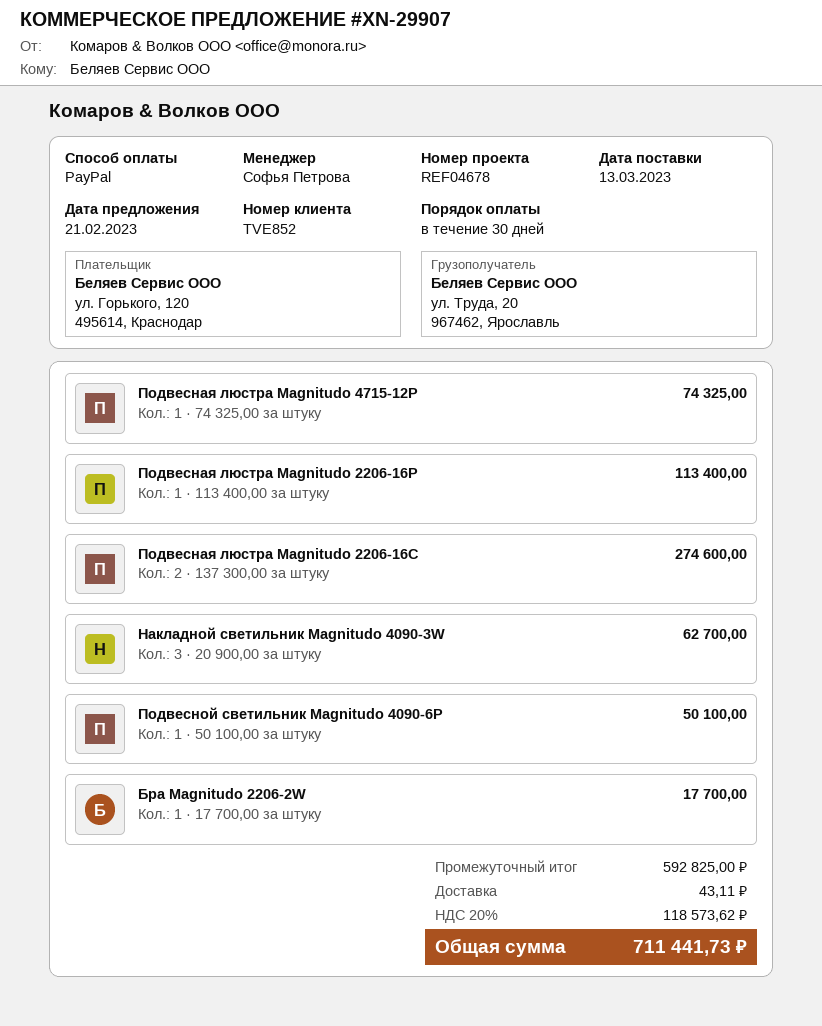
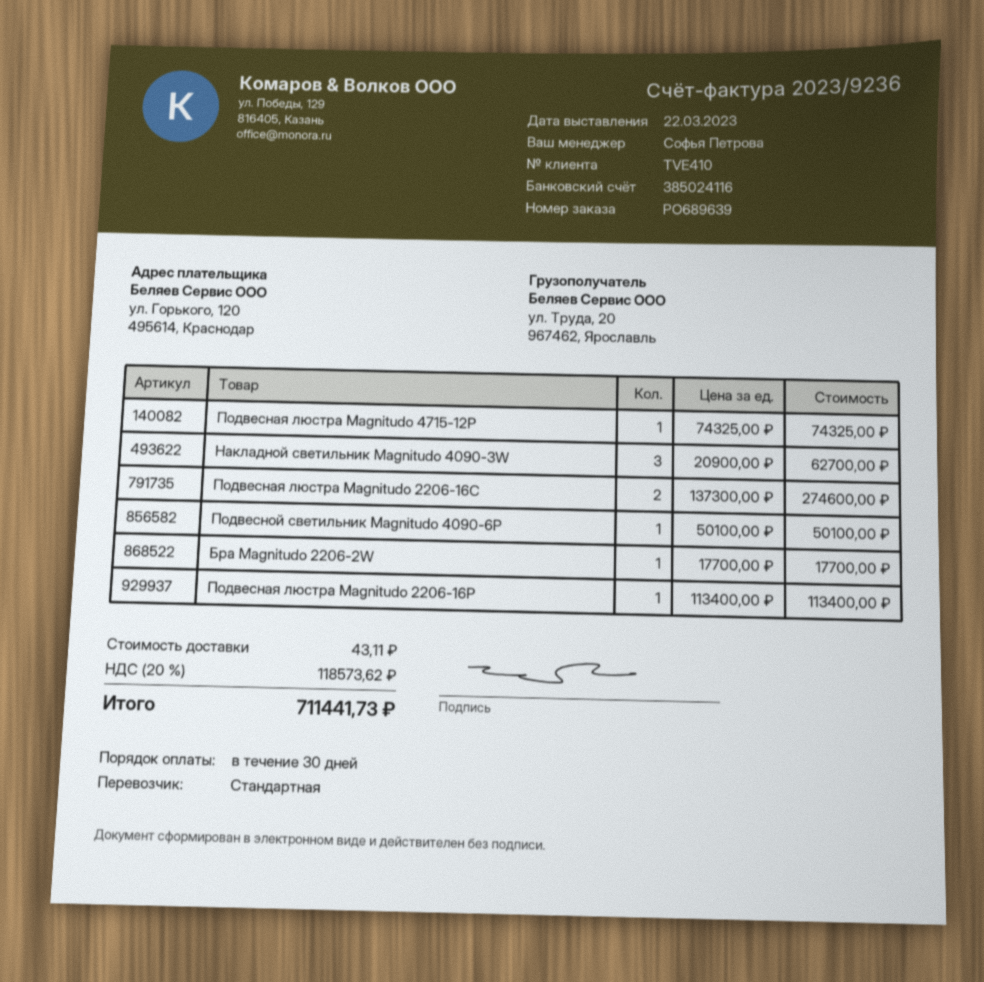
customer number: TVE852 -> TVE410

